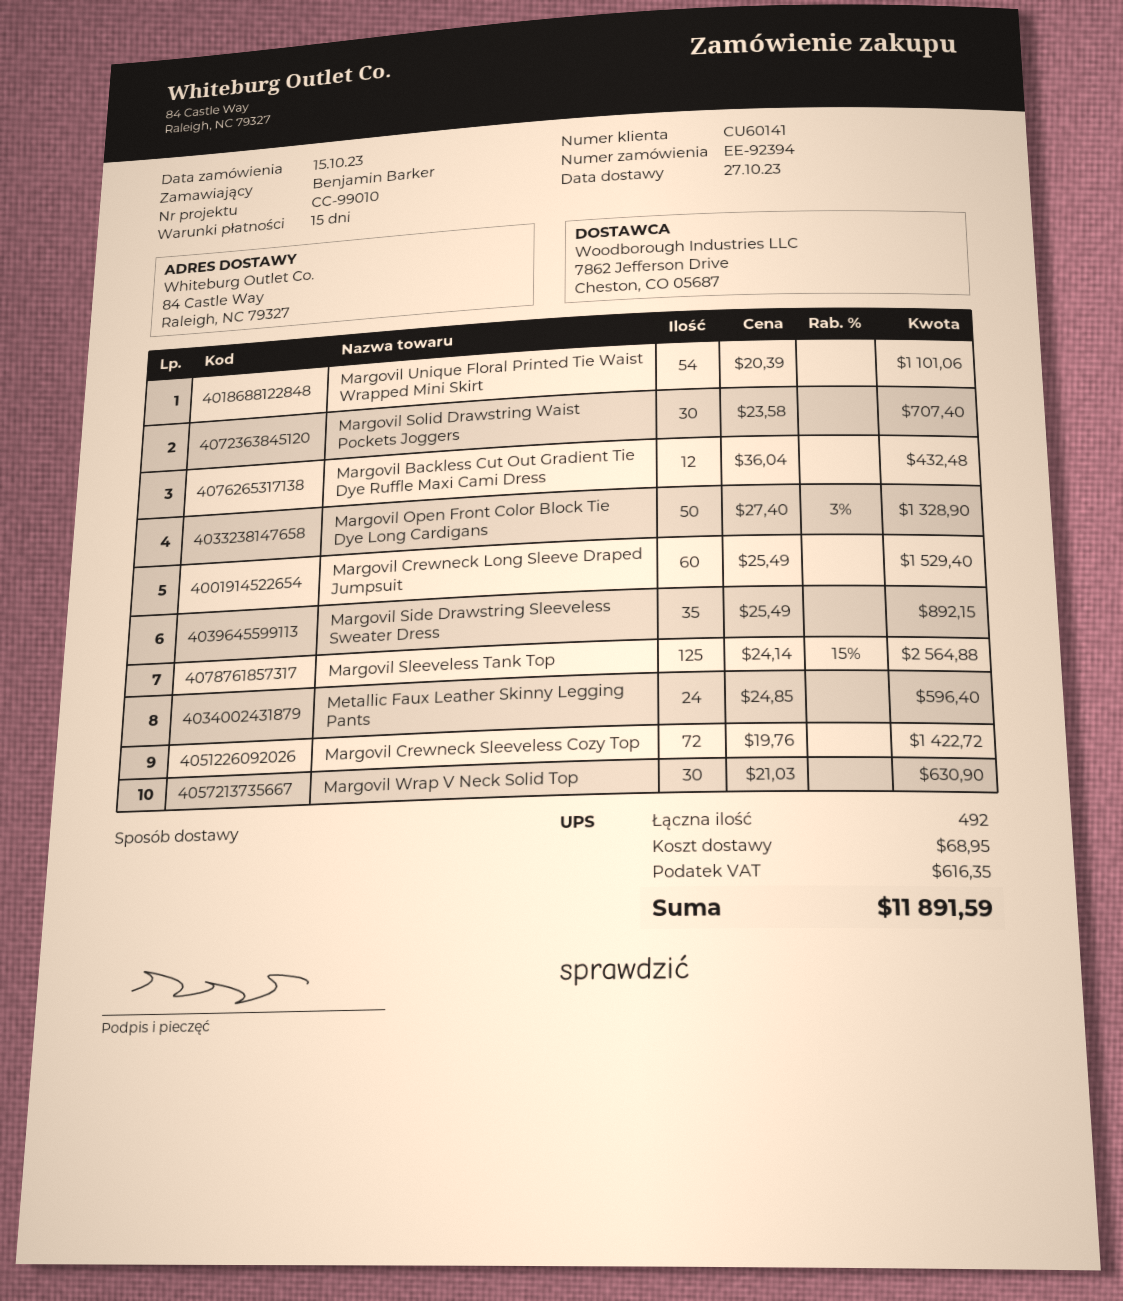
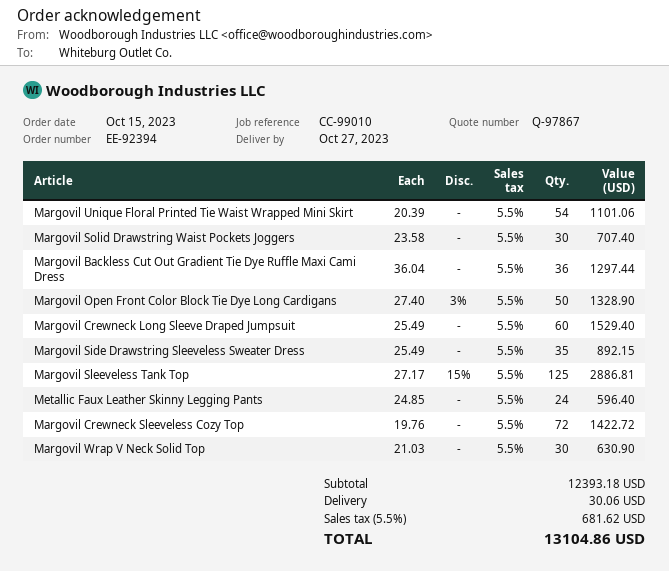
Margovil Backless Cut Out Gradient Tie Dye Ruffle Maxi Cami Dress: 12 x 36.04 = 432.48 -> 36 x 36.04 = 1297.44
Margovil Sleeveless Tank Top: 125 x 24.14 - 15% = 2564.88 -> 125 x 27.17 - 15% = 2886.81
shipping: 68.95 -> 30.06
tax: 616.35 -> 681.62
total: 11891.59 -> 13104.86

